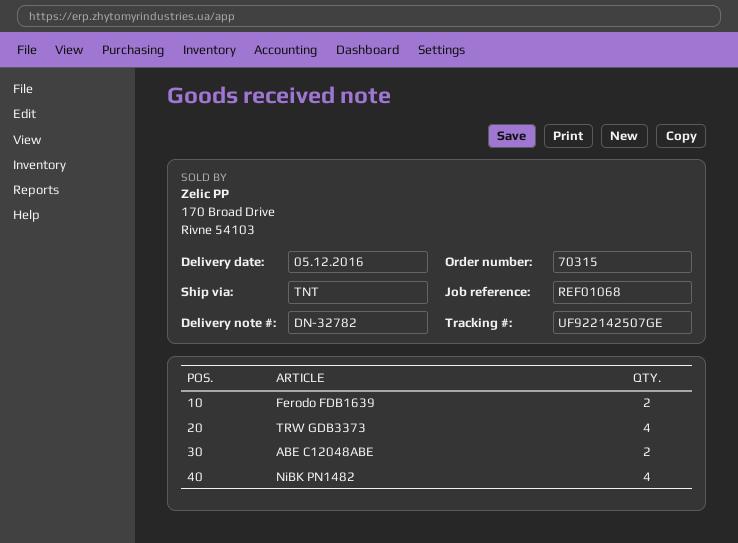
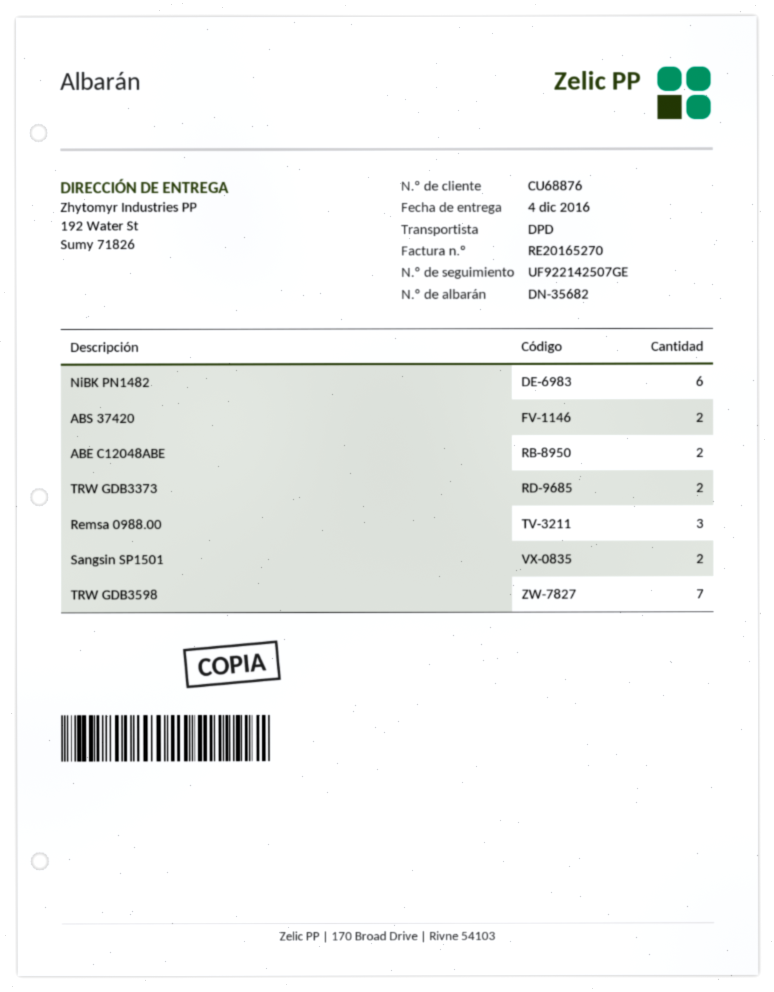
delivery note number: DN-32782 -> DN-35682
delivery date: 2016-12-05 -> 2016-12-04
shipping method: TNT -> DPD
Ferodo FDB1639: 2 -> none
TRW GDB3373: 4 -> 2
NiBK PN1482: 4 -> 6
ABS 37420: none -> 2
Remsa 0988.00: none -> 3
Sangsin SP1501: none -> 2
TRW GDB3598: none -> 7

